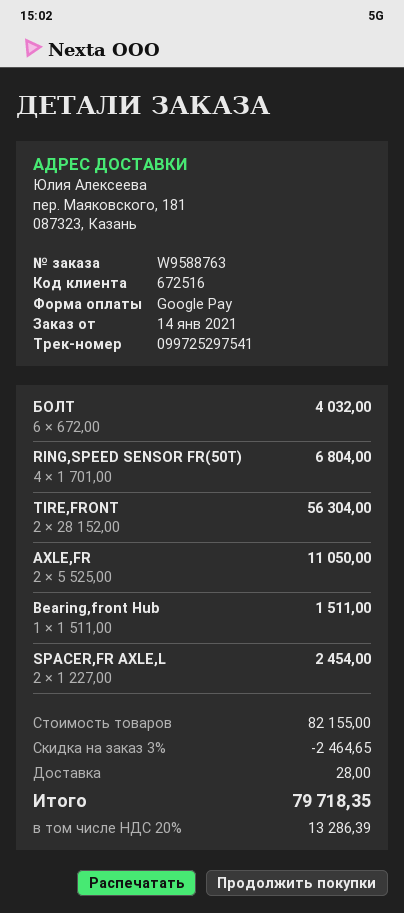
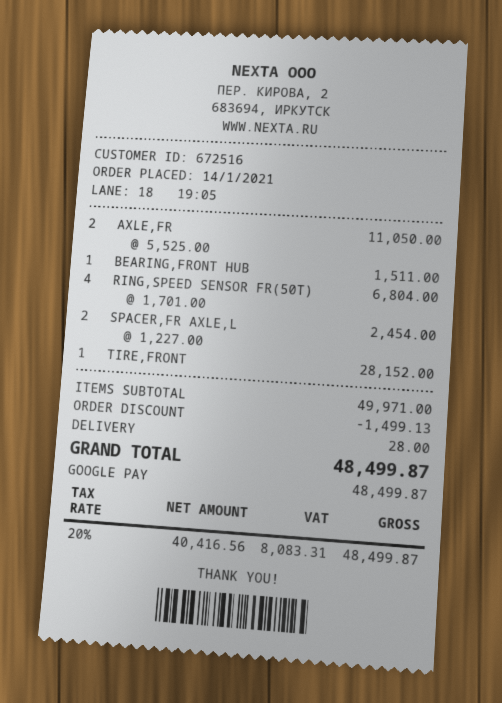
БОЛТ: 6 x 672.00 = 4032.00 -> none
TIRE,FRONT: 2 x 28152.00 = 56304.00 -> 1 x 28152.00 = 28152.00
subtotal: 82155.00 -> 49971.00
discount: 2464.65 -> 1499.13
tax: 20% = 13286.39 -> 20% = 8083.31
total: 79718.35 -> 48499.87

